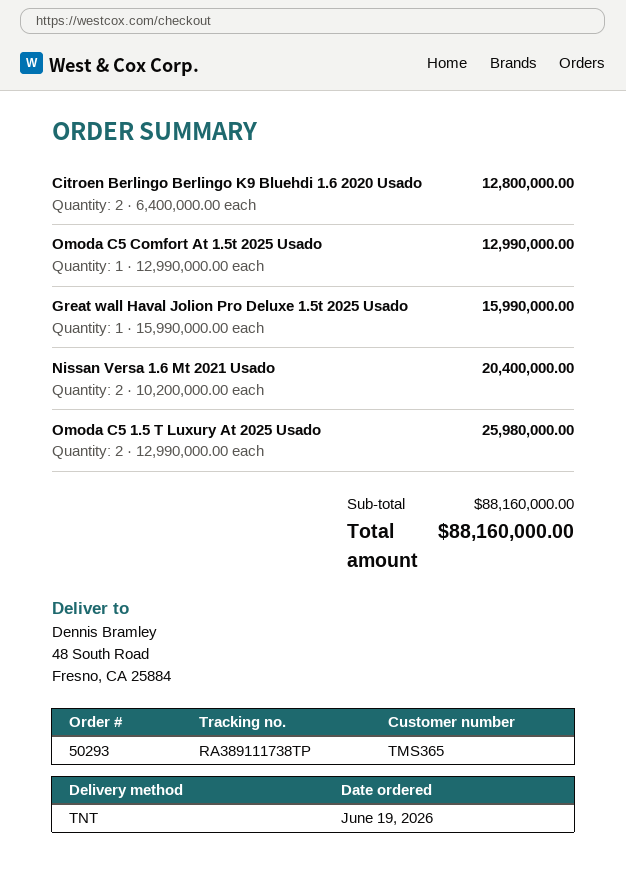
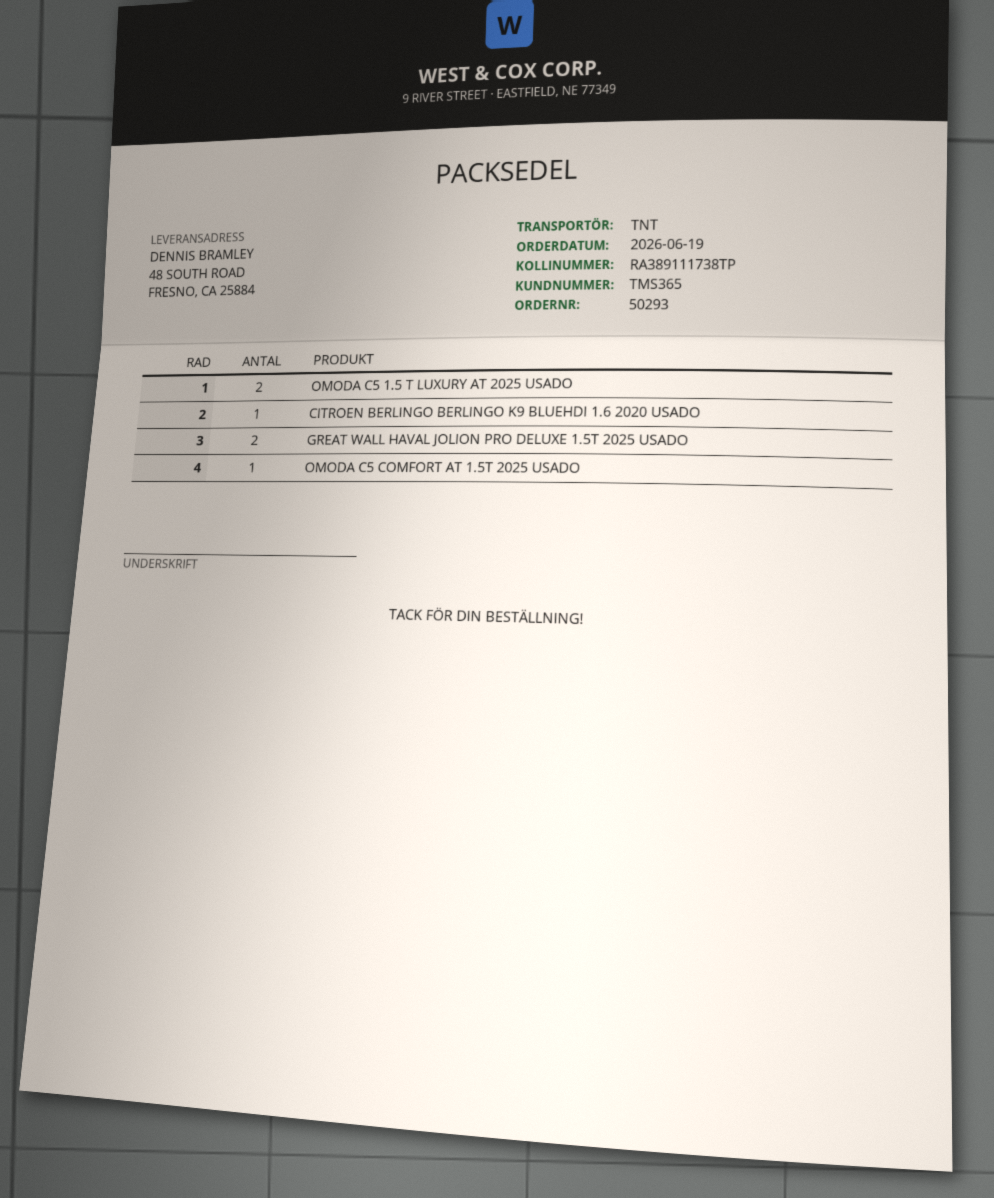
Citroen Berlingo Berlingo K9 Bluehdi 1.6 2020 Usado: 2 -> 1
Great wall Haval Jolion Pro Deluxe 1.5t 2025 Usado: 1 -> 2
Nissan Versa 1.6 Mt 2021 Usado: 2 -> none

